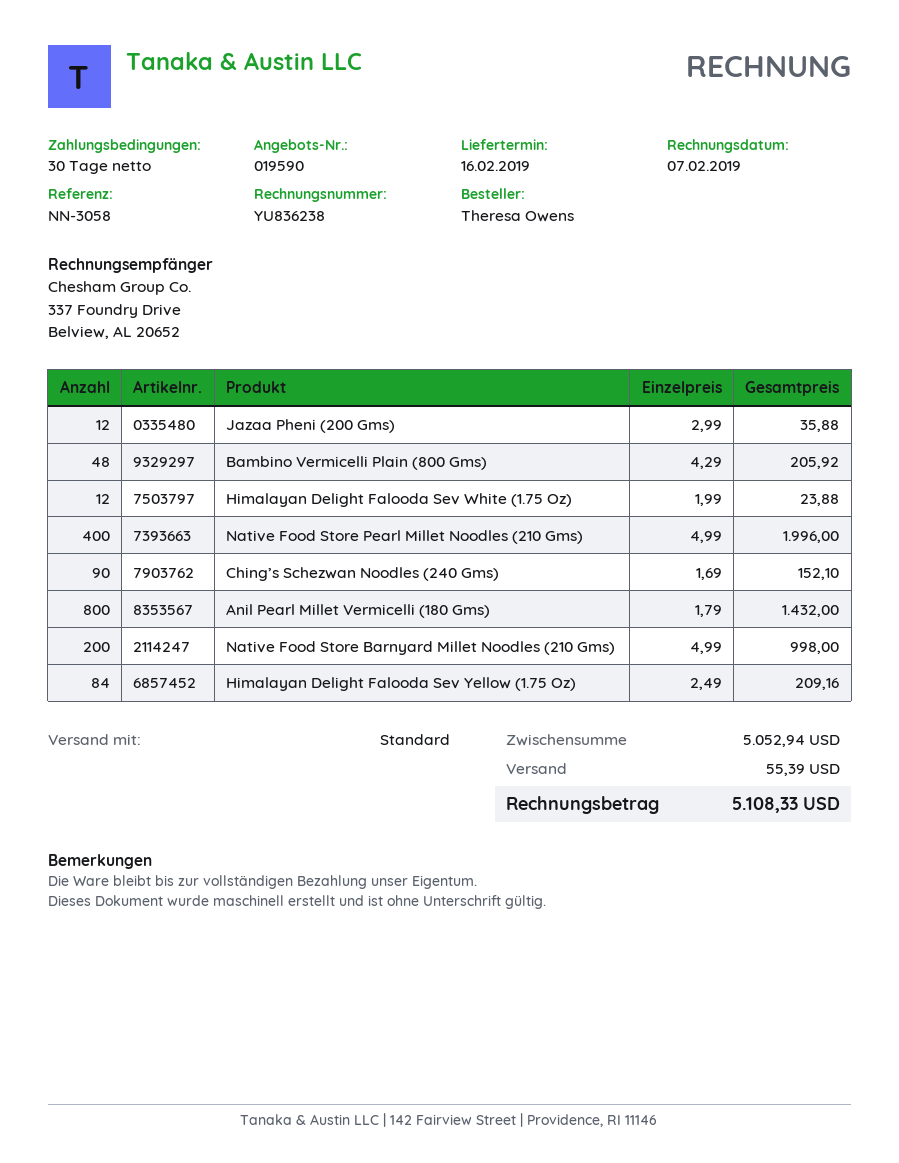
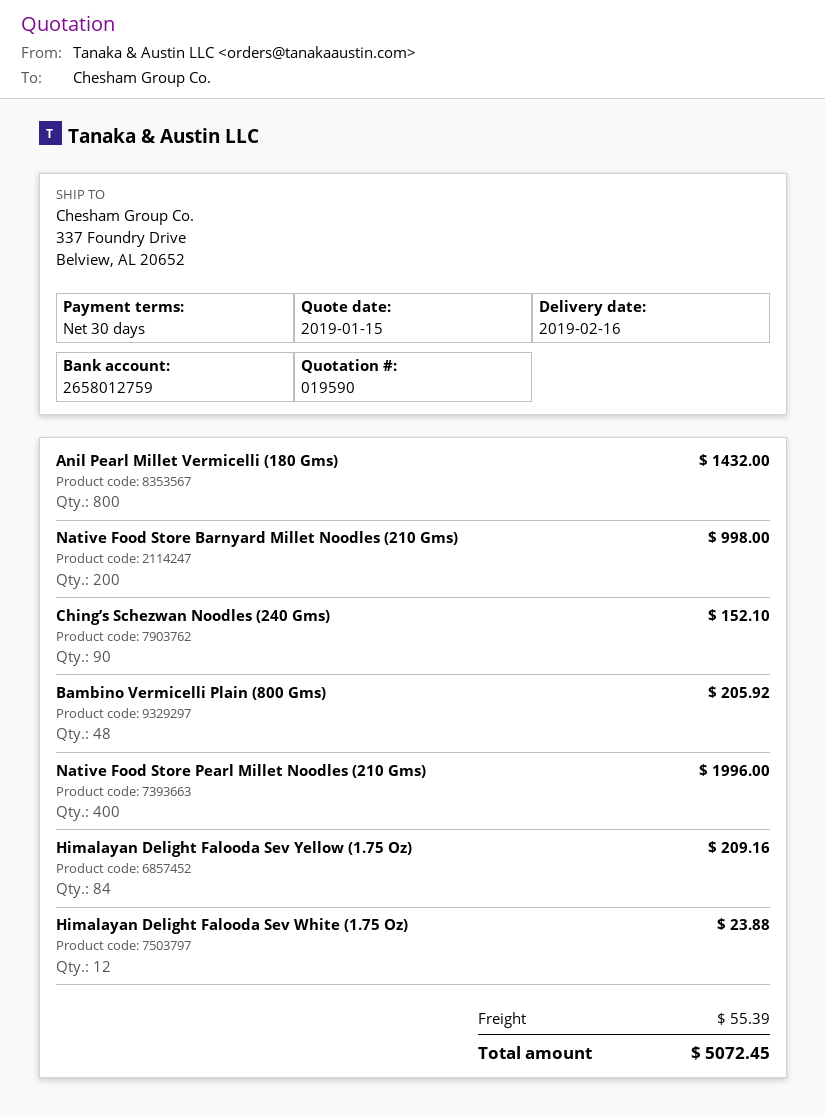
Jazaa Pheni (200 Gms): 12 for 35.88 -> none
total: 5108.33 -> 5072.45

